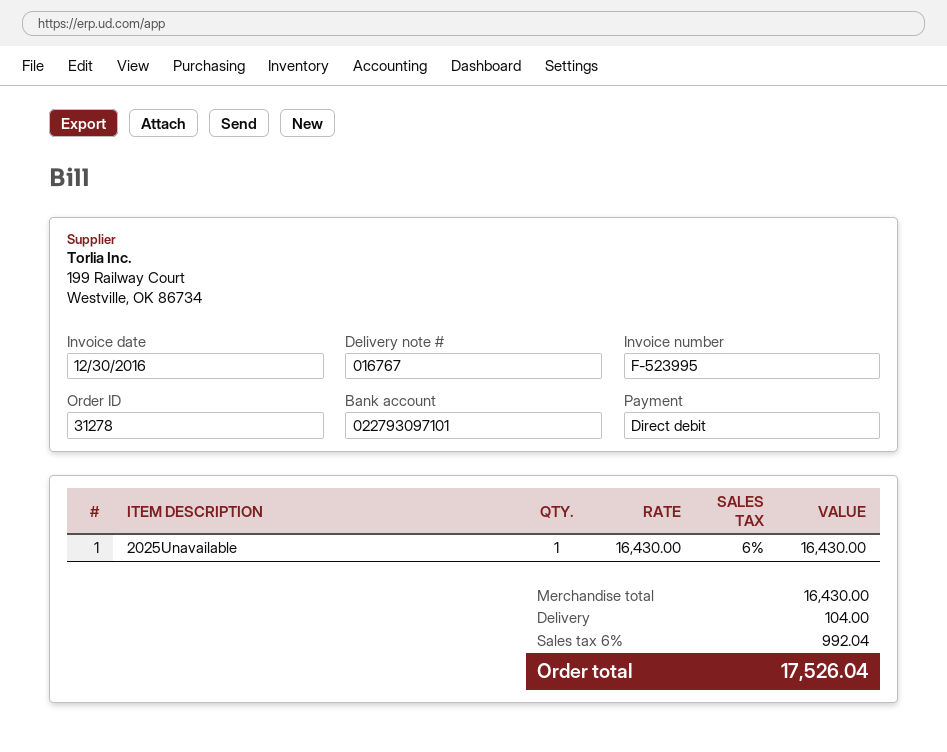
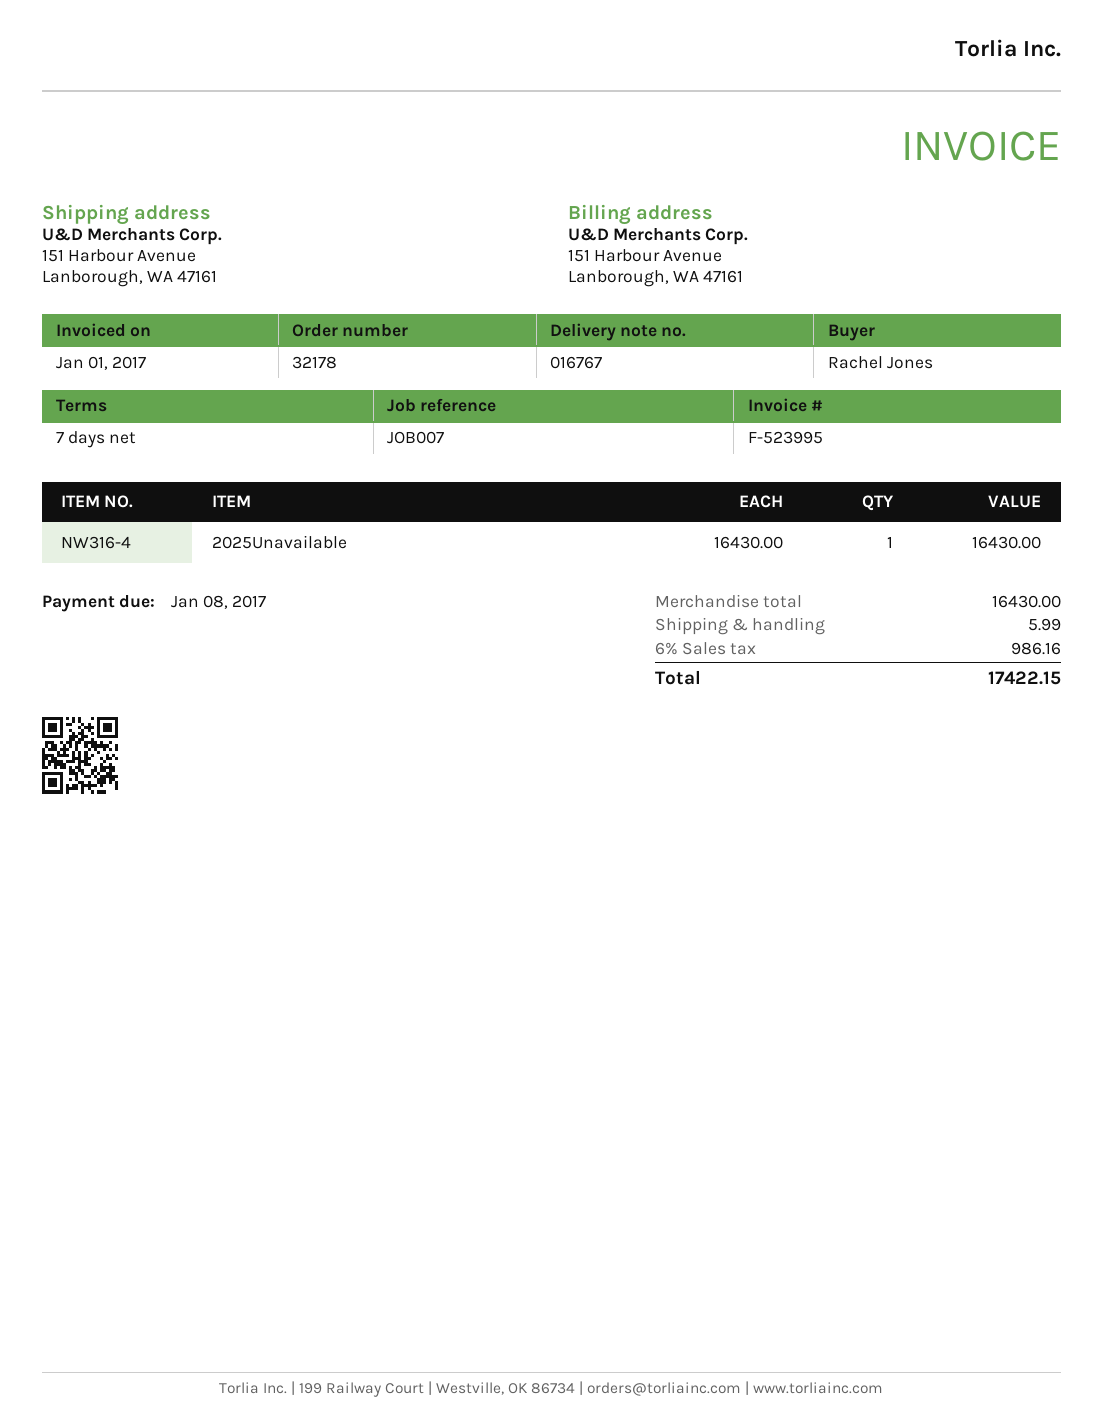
order number: 31278 -> 32178
invoice date: 2016-12-30 -> 2017-01-01
shipping: 104.00 -> 5.99
tax: 6% = 992.04 -> 6% = 986.16
total: 17526.04 -> 17422.15

